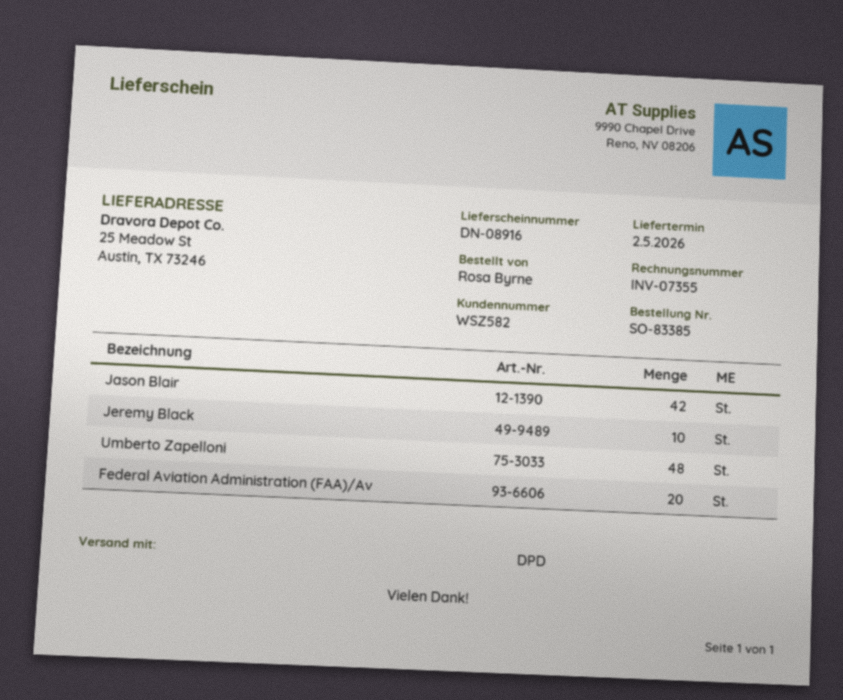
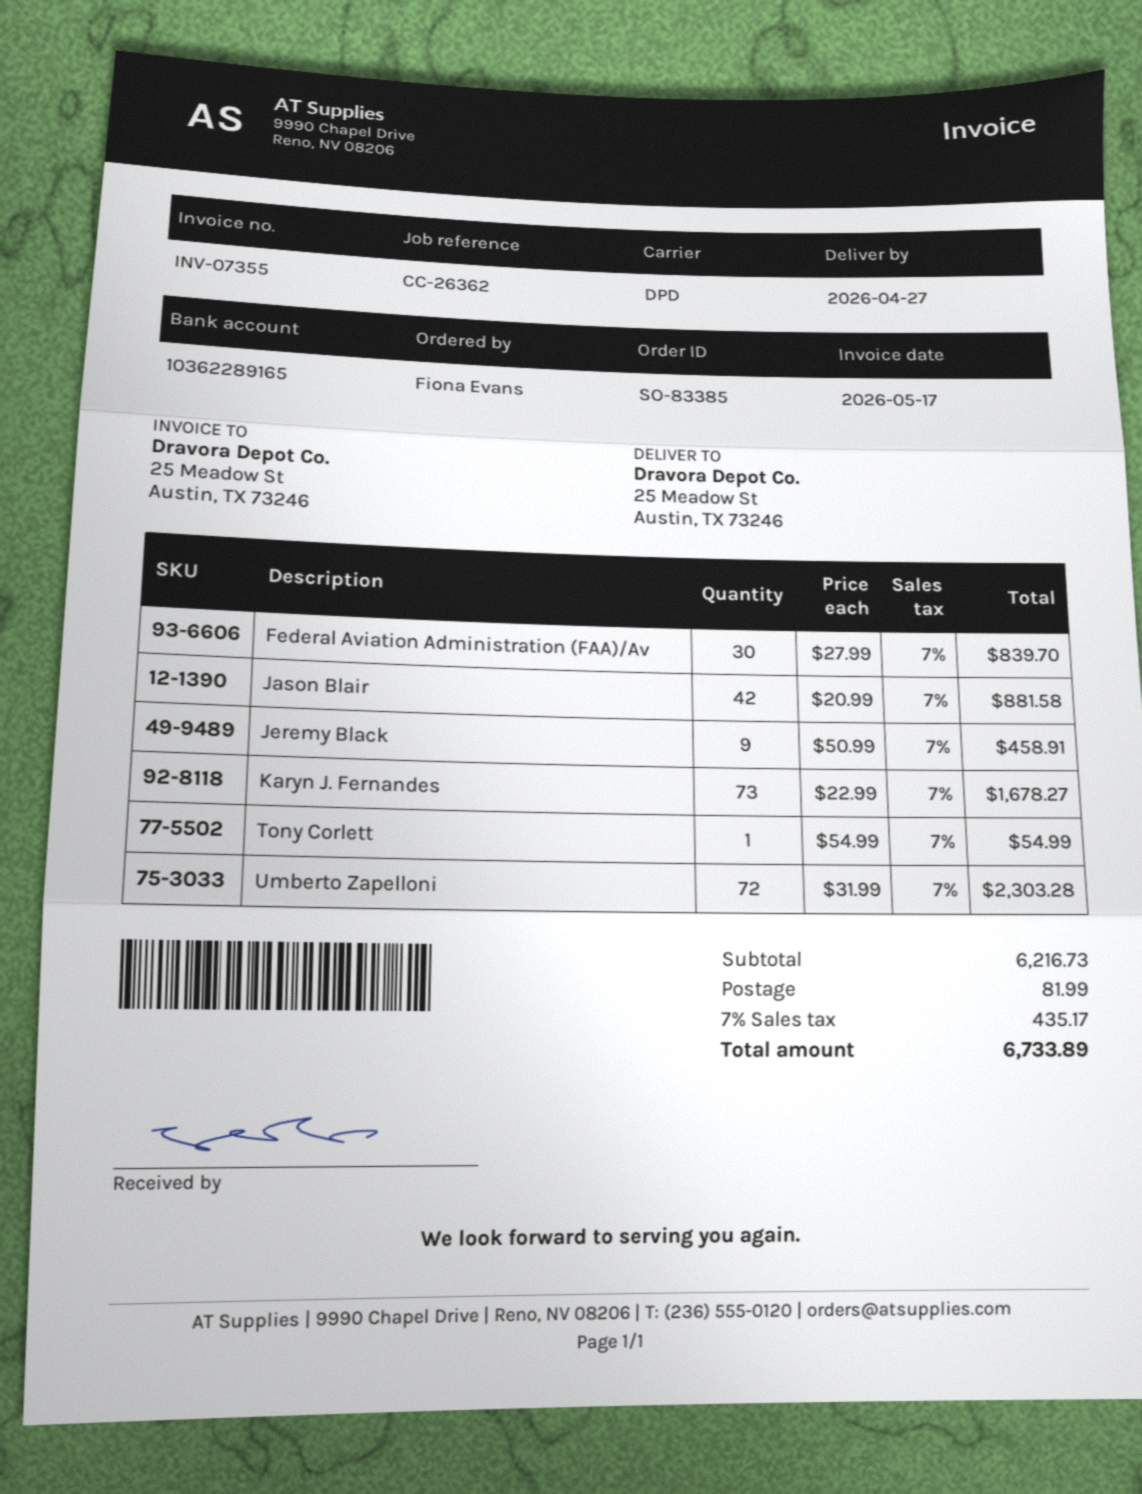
delivery date: 2026-05-02 -> 2026-04-27
ordered by: Rosa Byrne -> Fiona Evans
Jeremy Black: 10 -> 9
Umberto Zapelloni: 48 -> 72
Federal Aviation Administration (FAA)/Av: 20 -> 30
Karyn J. Fernandes: none -> 73
Tony Corlett: none -> 1

